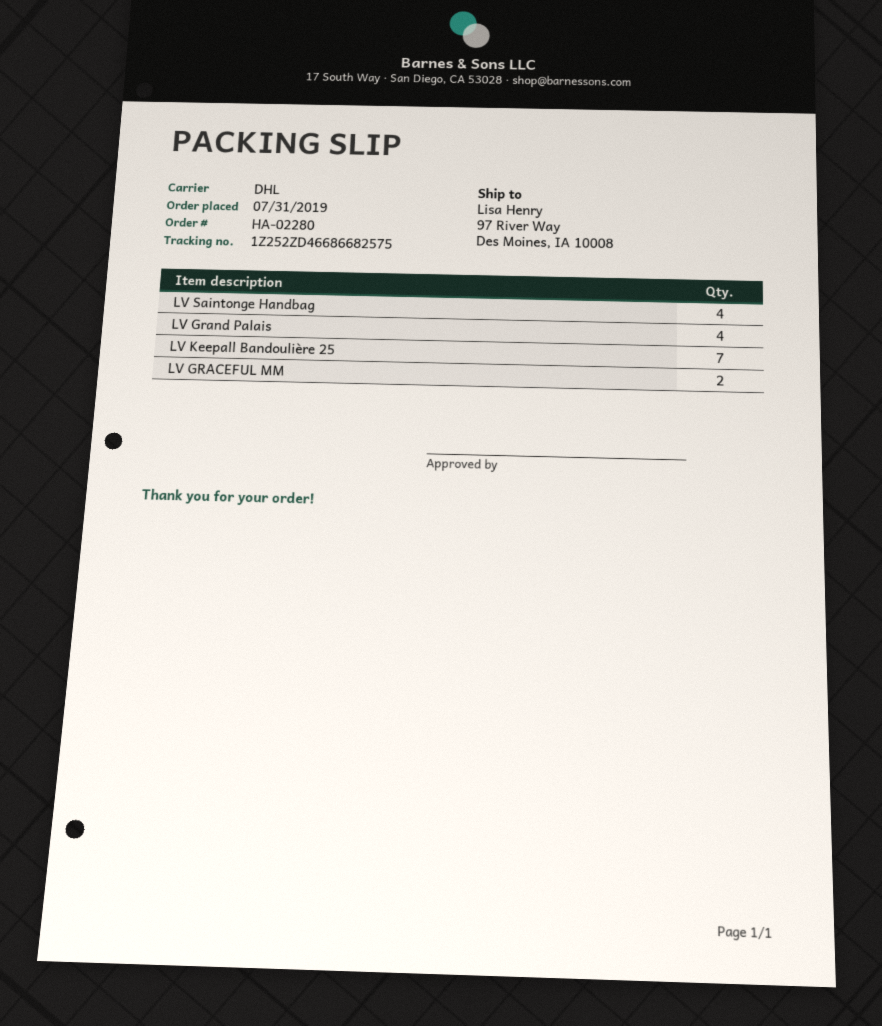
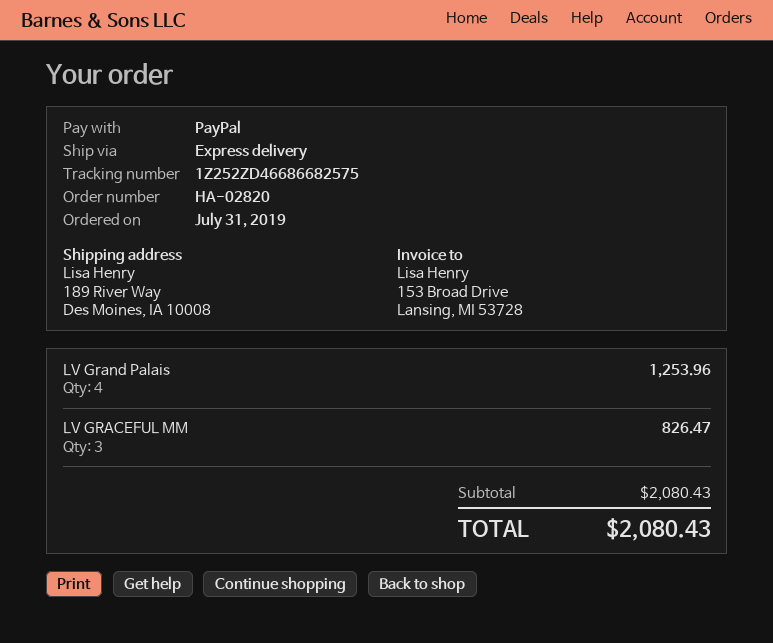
order number: HA-02280 -> HA-02820
shipping method: DHL -> express
ship to: 97 River Way, Des Moines, IA 10008 -> 189 River Way, Des Moines, IA 10008
LV Saintonge Handbag: 4 -> none
LV Keepall Bandoulière 25: 7 -> none
LV GRACEFUL MM: 2 -> 3

